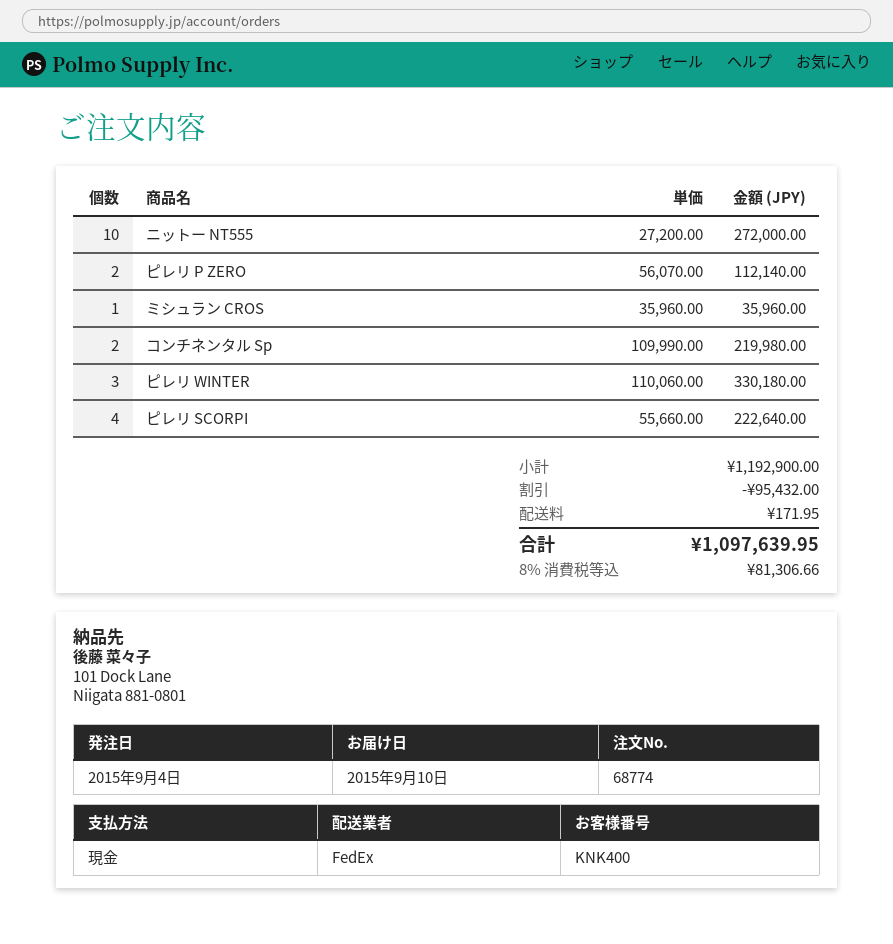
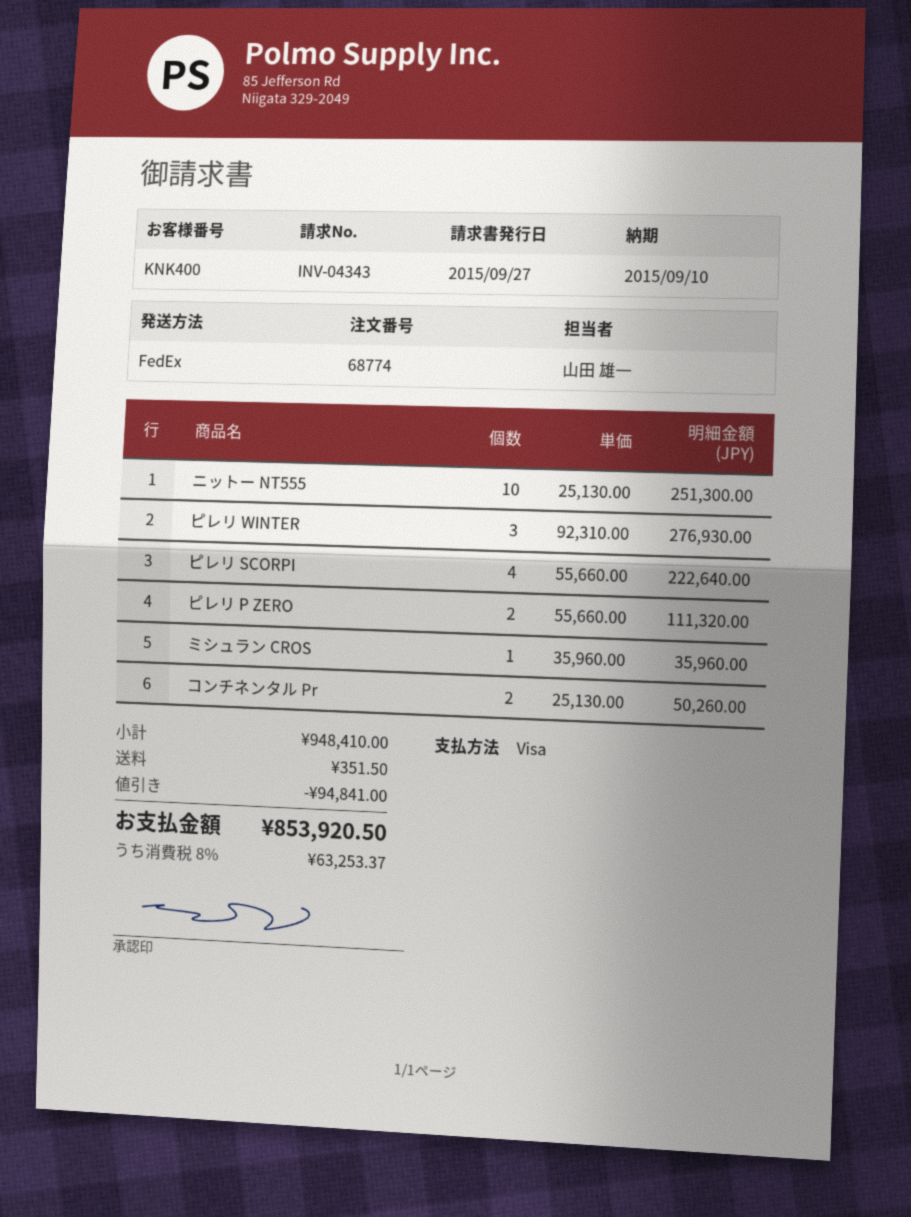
payment method: cash -> Visa
ニットー NT555: 10 x 27200.00 = 272000.00 -> 10 x 25130.00 = 251300.00
ピレリ P ZERO: 2 x 56070.00 = 112140.00 -> 2 x 55660.00 = 111320.00
コンチネンタル Sp: 2 x 109990.00 = 219980.00 -> none
ピレリ WINTER: 3 x 110060.00 = 330180.00 -> 3 x 92310.00 = 276930.00
コンチネンタル Pr: none -> 2 x 25130.00 = 50260.00
subtotal: 1192900.00 -> 948410.00
discount: 95432.00 -> 94841.00
shipping: 171.95 -> 351.50
tax: 8% = 81306.66 -> 8% = 63253.37
total: 1097639.95 -> 853920.50

